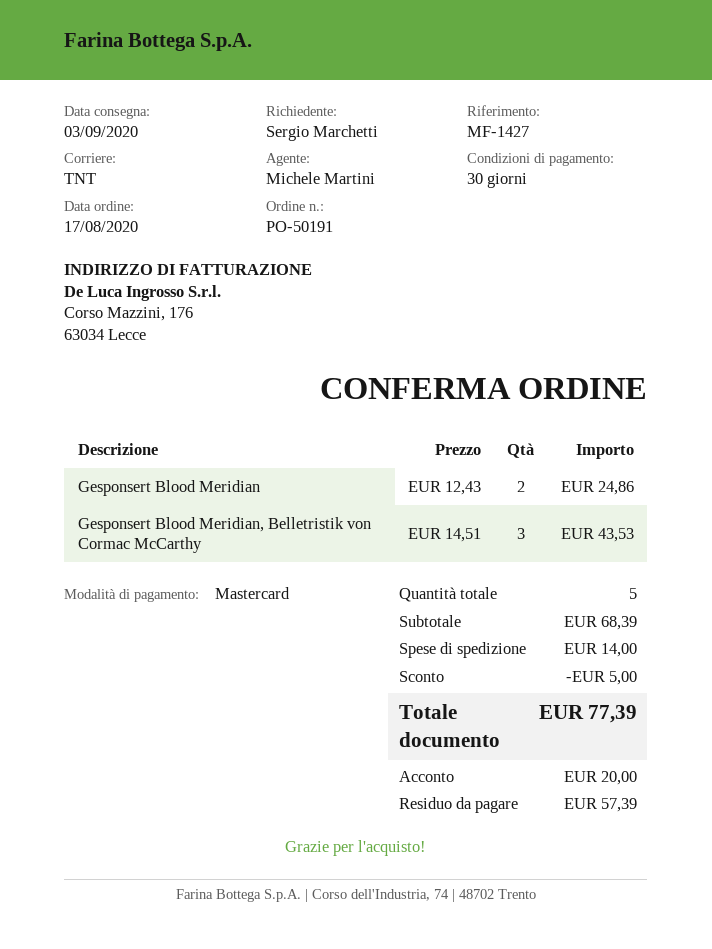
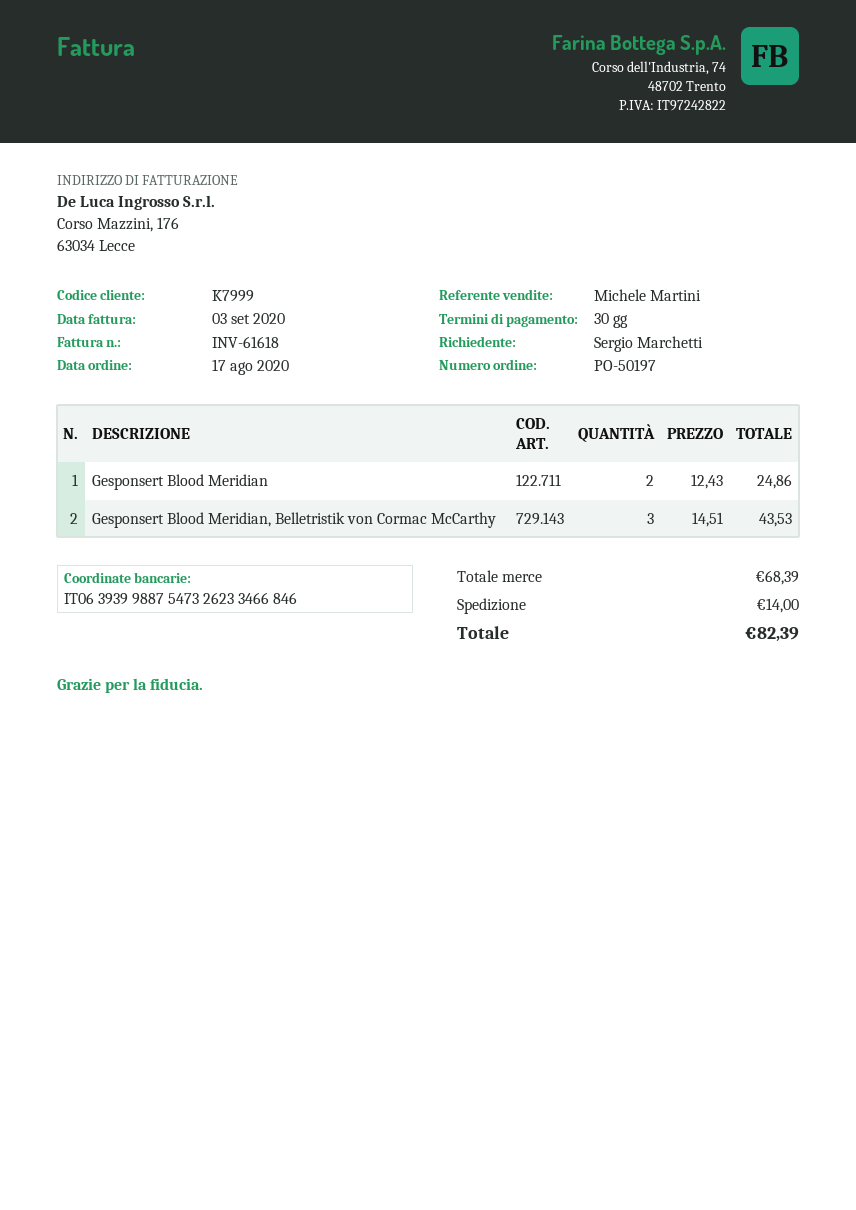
order number: PO-50191 -> PO-50197
discount: 5.00 -> none
total: 77.39 -> 82.39

